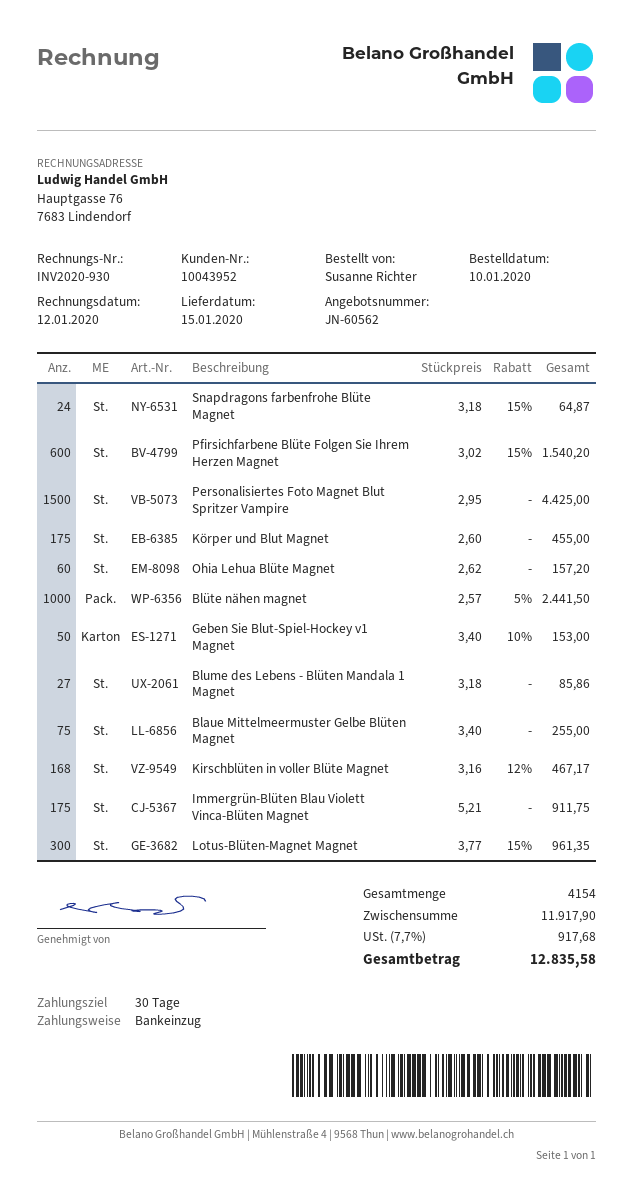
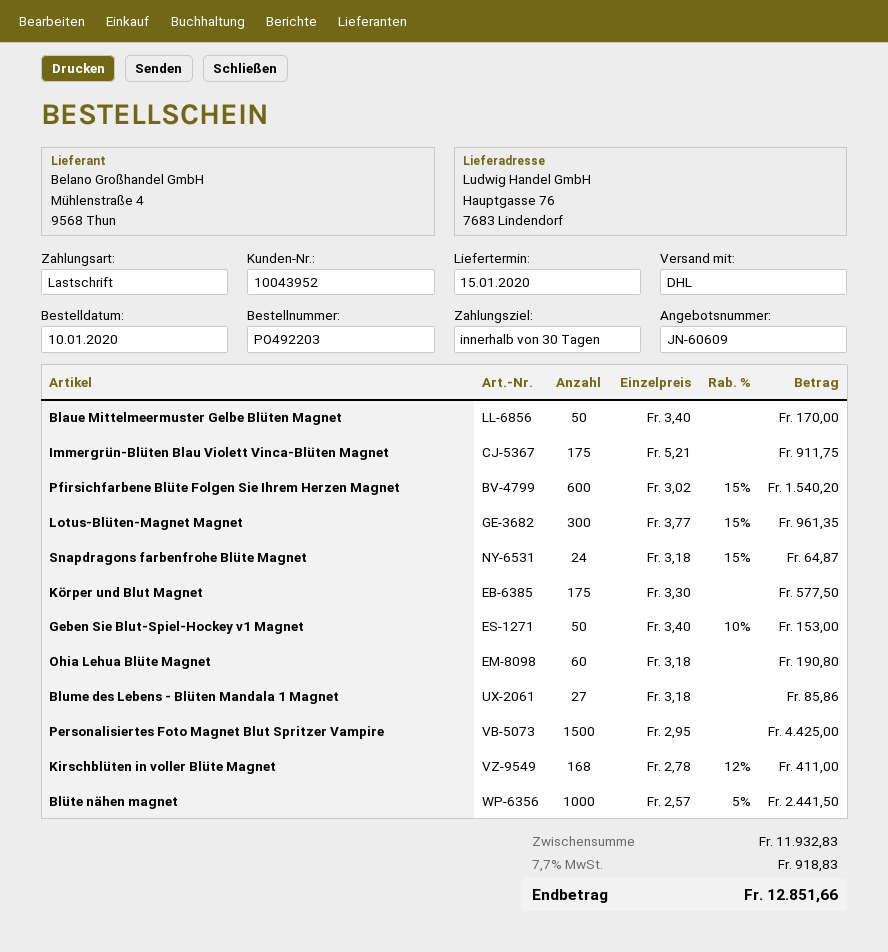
quote number: JN-60562 -> JN-60609
Körper und Blut Magnet: 175 x 2.60 = 455.00 -> 175 x 3.30 = 577.50
Ohia Lehua Blüte Magnet: 60 x 2.62 = 157.20 -> 60 x 3.18 = 190.80
Blaue Mittelmeermuster Gelbe Blüten Magnet: 75 x 3.40 = 255.00 -> 50 x 3.40 = 170.00
Kirschblüten in voller Blüte Magnet: 168 x 3.16 - 12% = 467.17 -> 168 x 2.78 - 12% = 411.00
subtotal: 11917.90 -> 11932.83
tax: 7.7% = 917.68 -> 7.7% = 918.83
total: 12835.58 -> 12851.66

